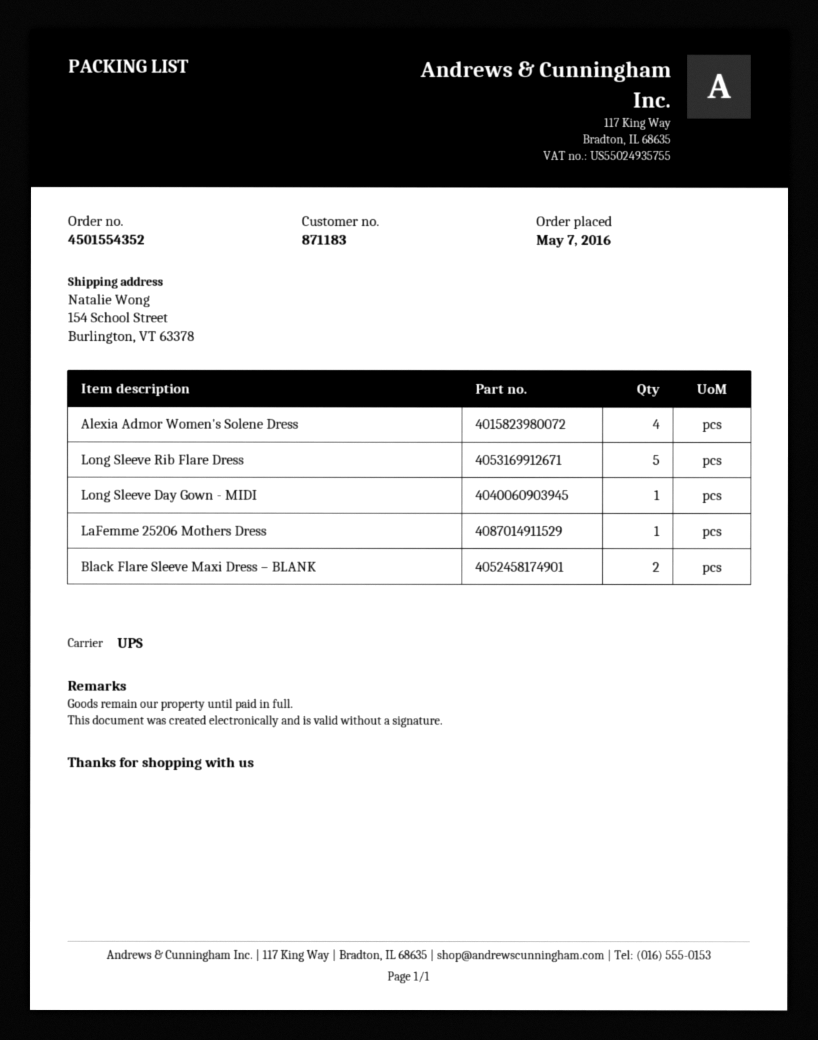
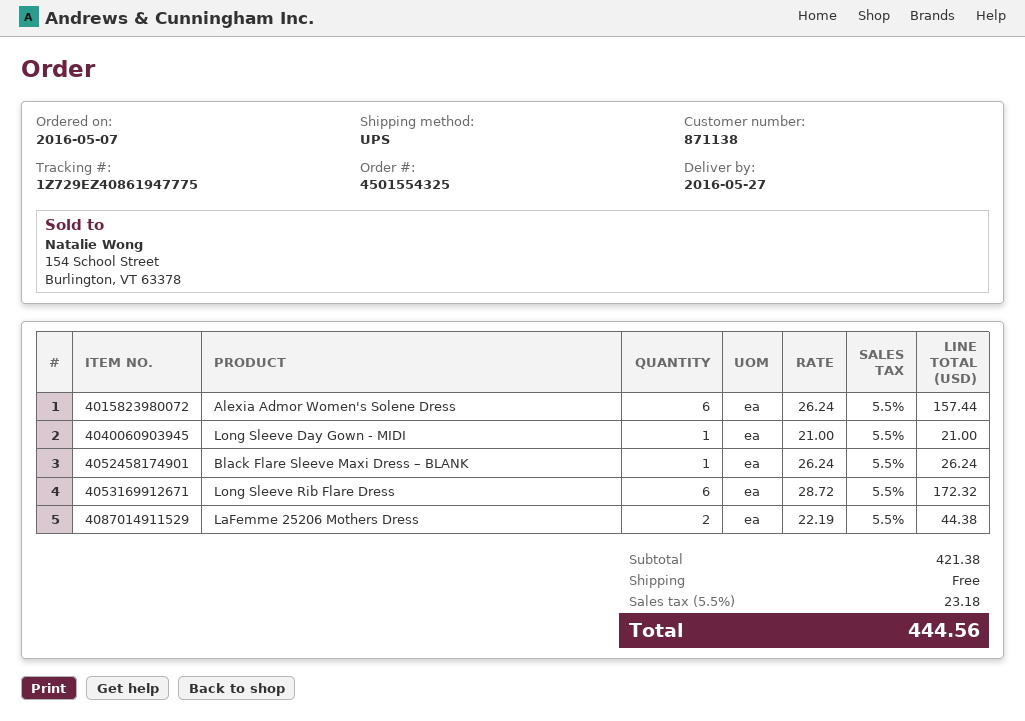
order number: 4501554352 -> 4501554325
customer number: 871183 -> 871138
Alexia Admor Women's Solene Dress: 4 -> 6
Long Sleeve Rib Flare Dress: 5 -> 6
LaFemme 25206 Mothers Dress: 1 -> 2
Black Flare Sleeve Maxi Dress – BLANK: 2 -> 1

